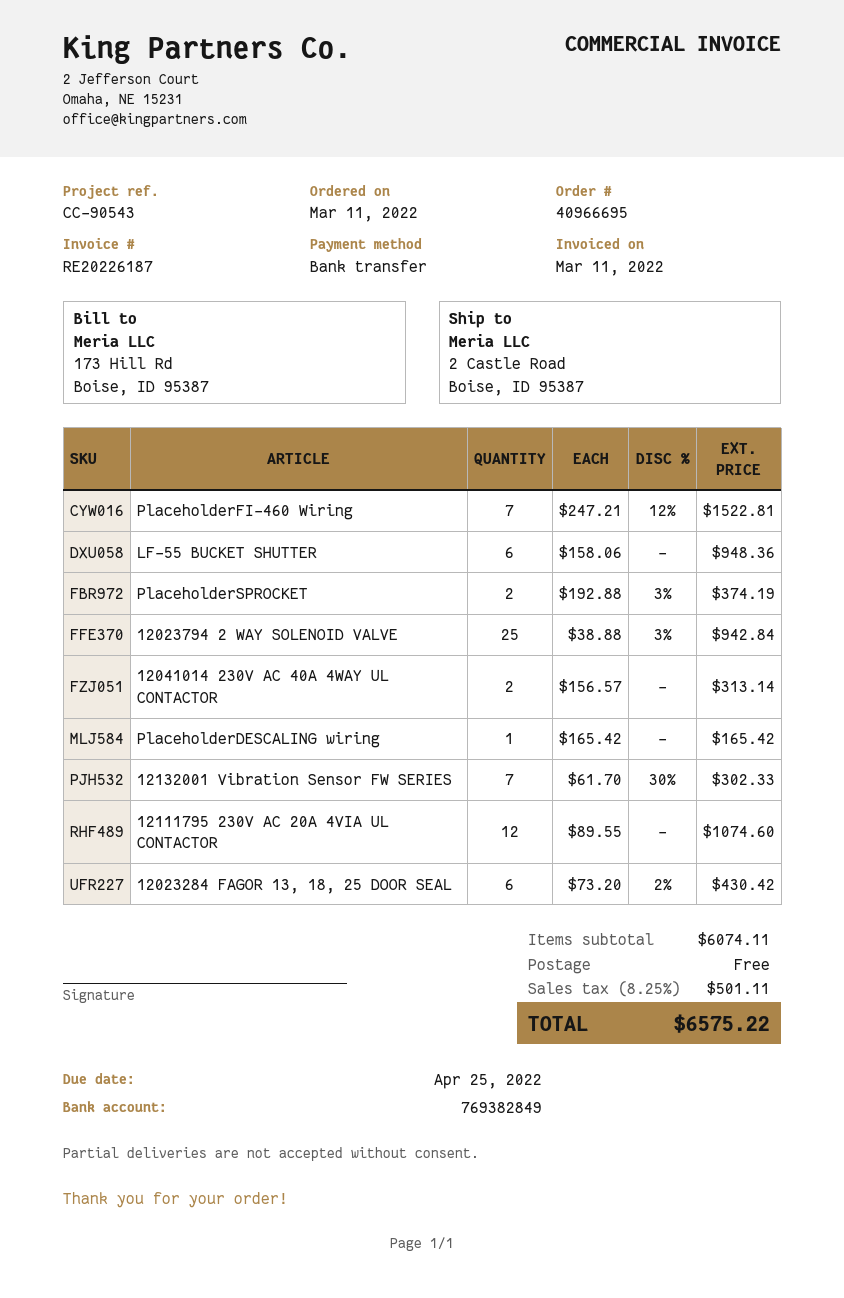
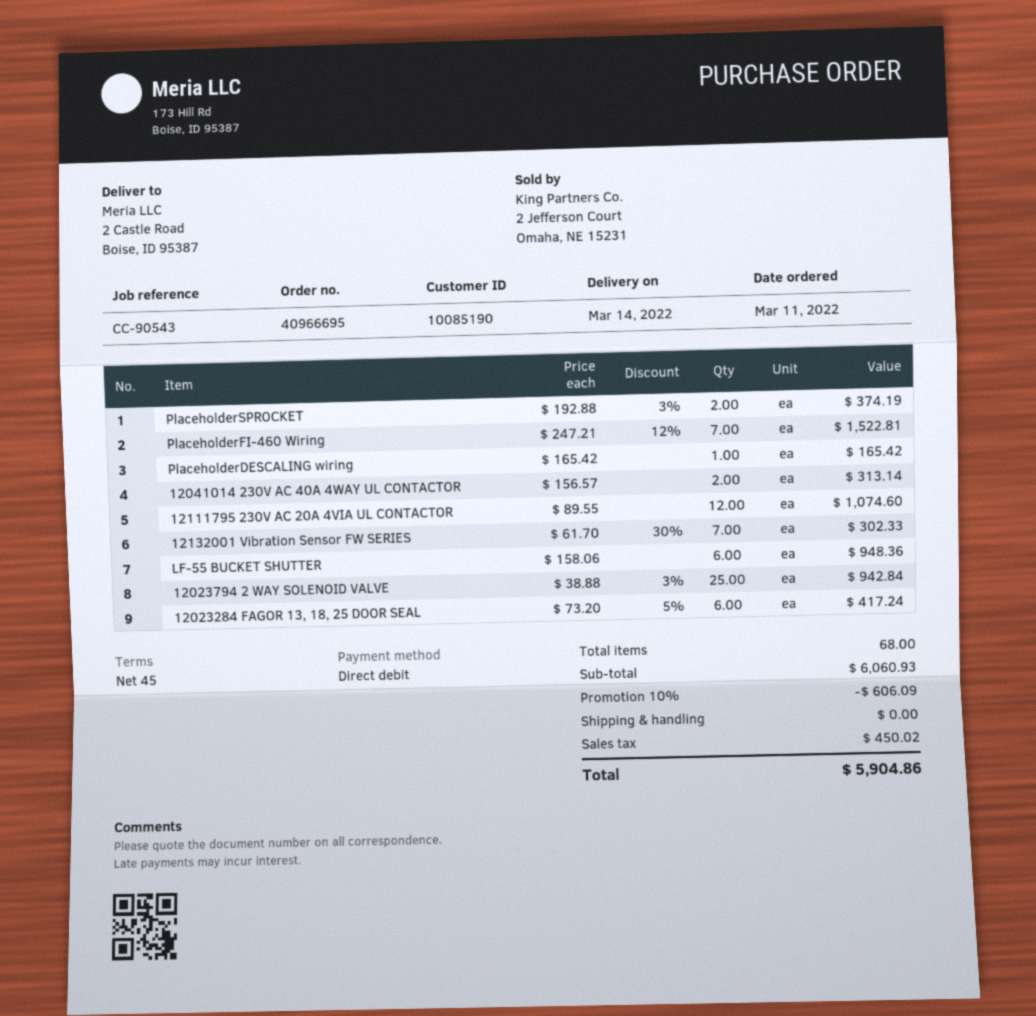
payment method: bank transfer -> direct debit
12023284 FAGOR 13, 18, 25 DOOR SEAL: 6 x 73.20 - 2% = 430.42 -> 6 x 73.20 - 5% = 417.24
subtotal: 6074.11 -> 6060.93
discount: none -> 10% = 606.09
tax: 501.11 -> 450.02
total: 6575.22 -> 5904.86

